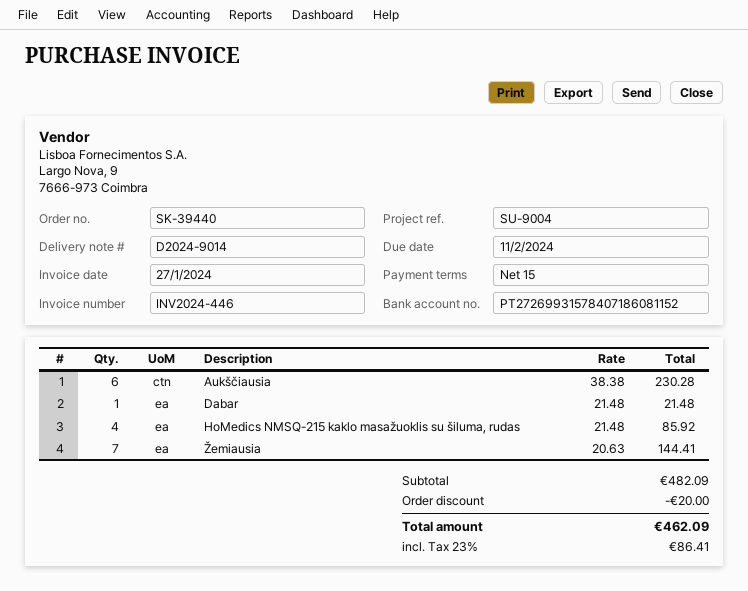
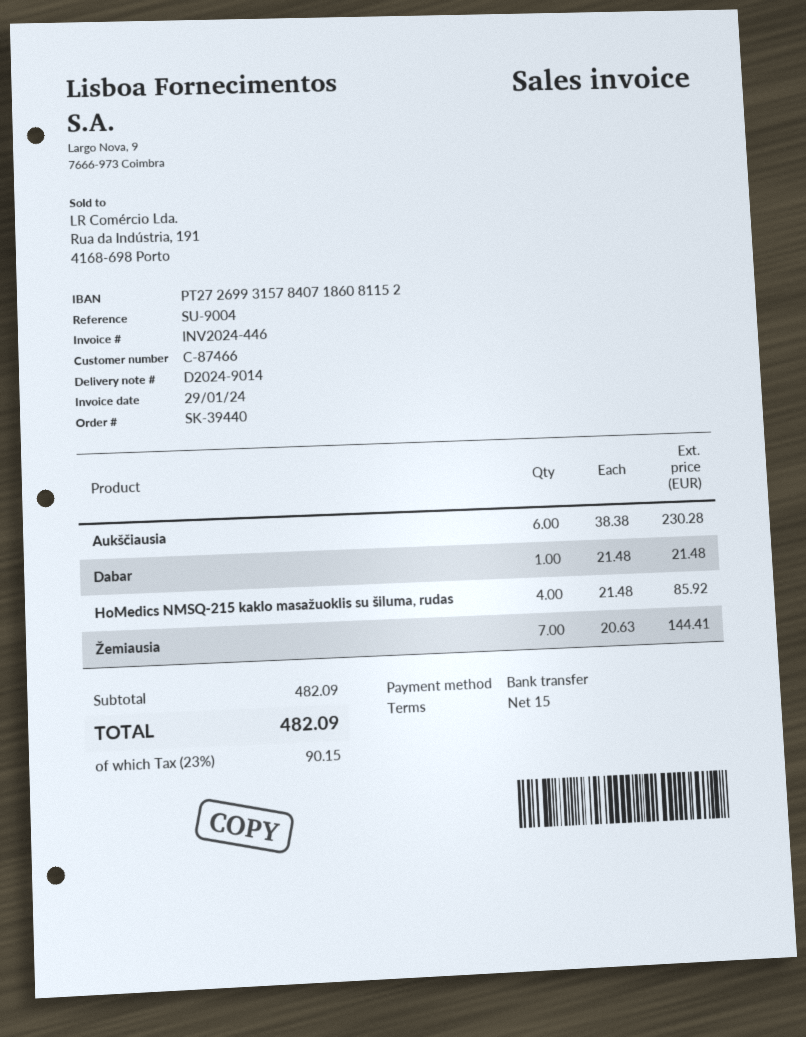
invoice date: 2024-01-27 -> 2024-01-29
discount: 20.00 -> none
tax: 23% = 86.41 -> 23% = 90.15
total: 462.09 -> 482.09

